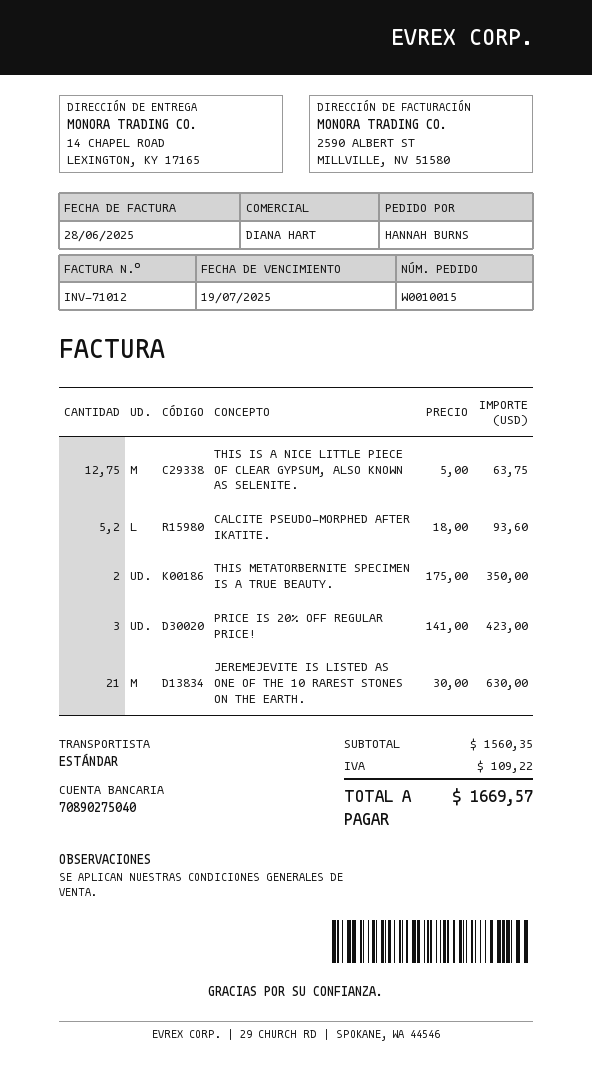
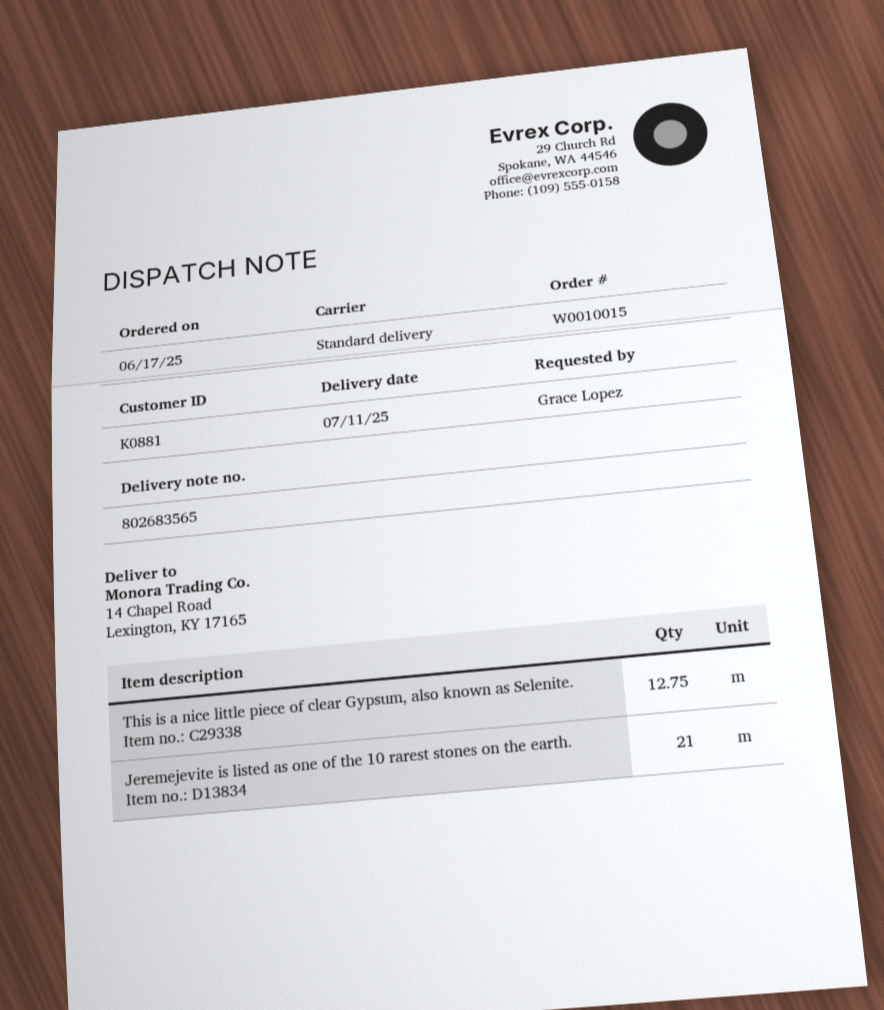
ordered by: HANNAH BURNS -> Grace Lopez
CALCITE PSEUDO-MORPHED AFTER IKATITE.: 5.2 -> none
THIS METATORBERNITE SPECIMEN IS A TRUE BEAUTY.: 2 -> none
PRICE IS 20% OFF REGULAR PRICE!: 3 -> none

